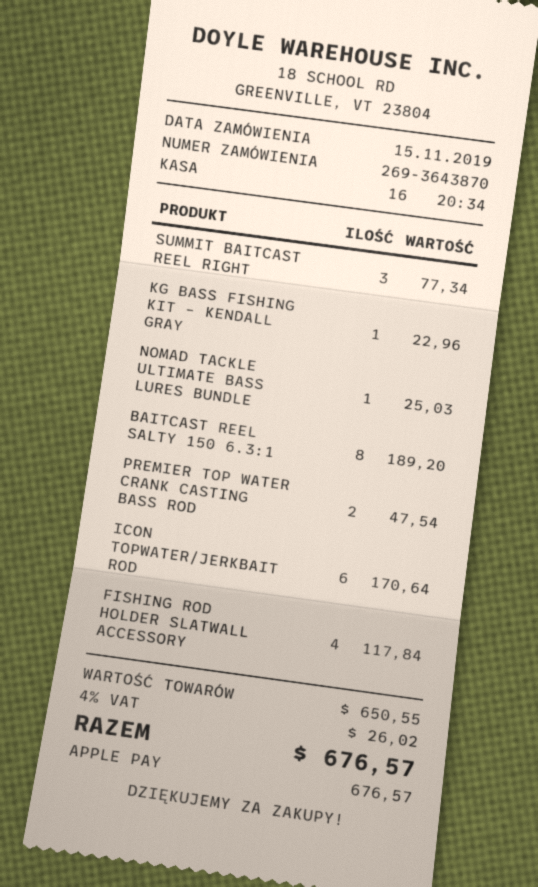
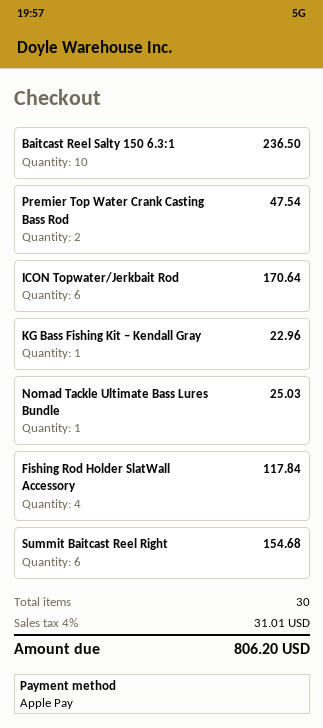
SUMMIT BAITCAST REEL RIGHT: 3 for 77.34 -> 6 for 154.68
BAITCAST REEL SALTY 150 6.3:1: 8 for 189.20 -> 10 for 236.50
tax: 4% = 26.02 -> 4% = 31.01
total: 676.57 -> 806.20

